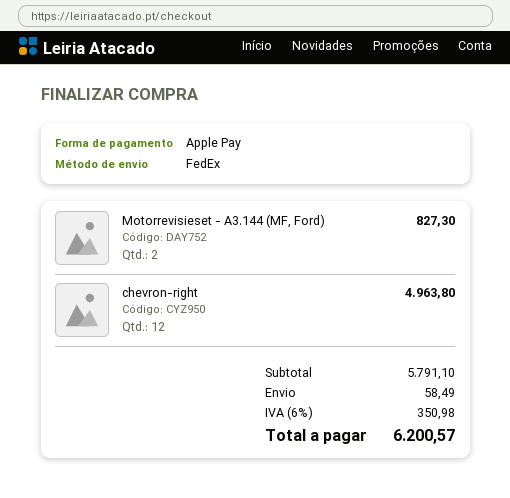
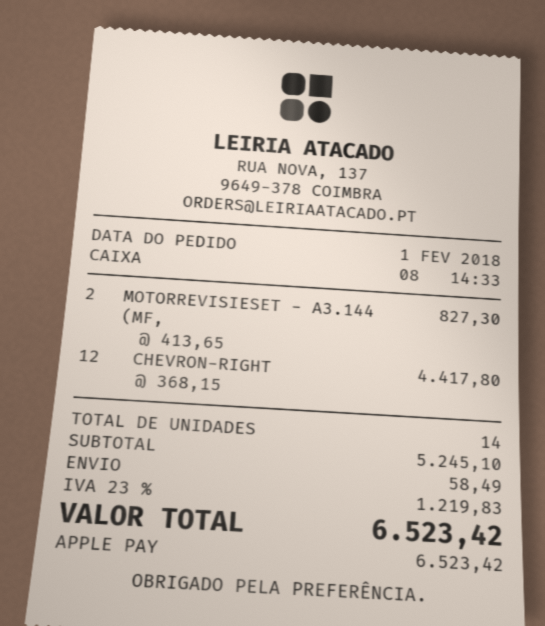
chevron-right: 12 for 4963.80 -> 12 for 4417.80
subtotal: 5791.10 -> 5245.10
tax: 6% = 350.98 -> 23% = 1219.83
total: 6200.57 -> 6523.42

